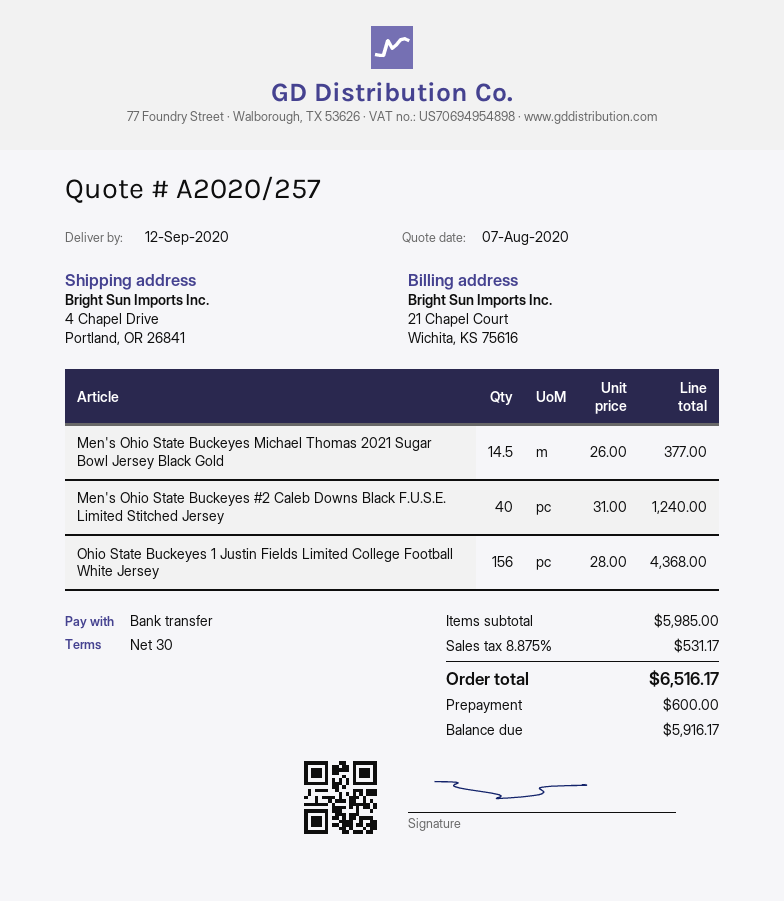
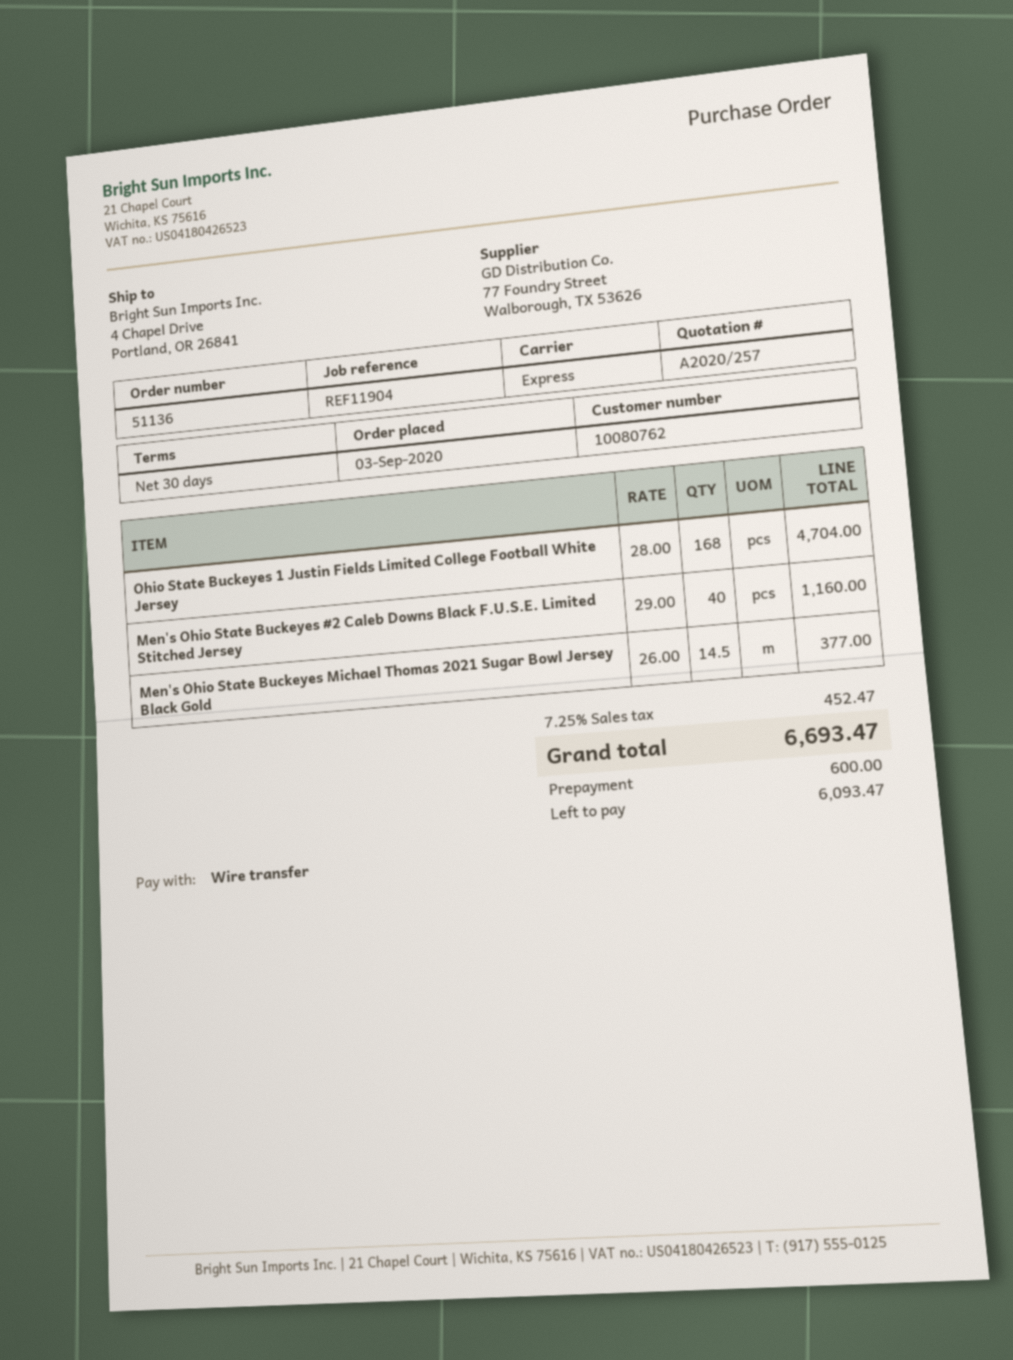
Men's Ohio State Buckeyes #2 Caleb Downs Black F.U.S.E. Limited Stitched Jersey: 40 x 31.00 = 1240.00 -> 40 x 29.00 = 1160.00
Ohio State Buckeyes 1 Justin Fields Limited College Football White Jersey: 156 x 28.00 = 4368.00 -> 168 x 28.00 = 4704.00
tax: 8.875% = 531.17 -> 7.25% = 452.47
total: 6516.17 -> 6693.47
balance: 5916.17 -> 6093.47

